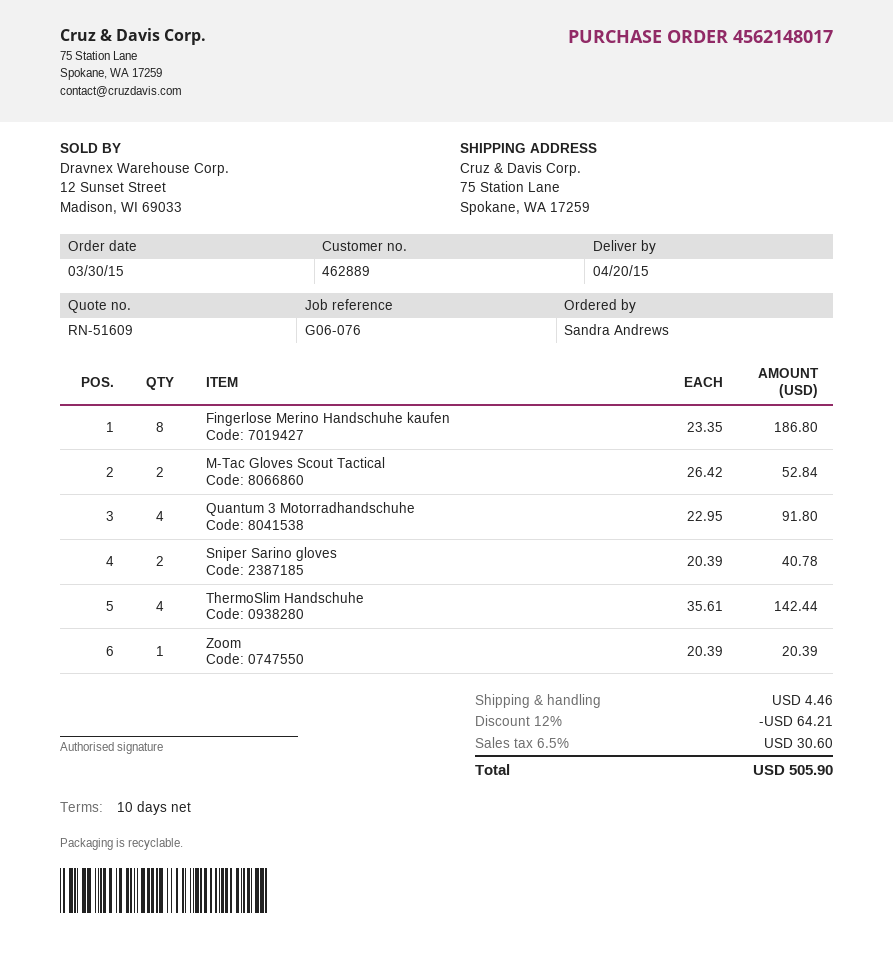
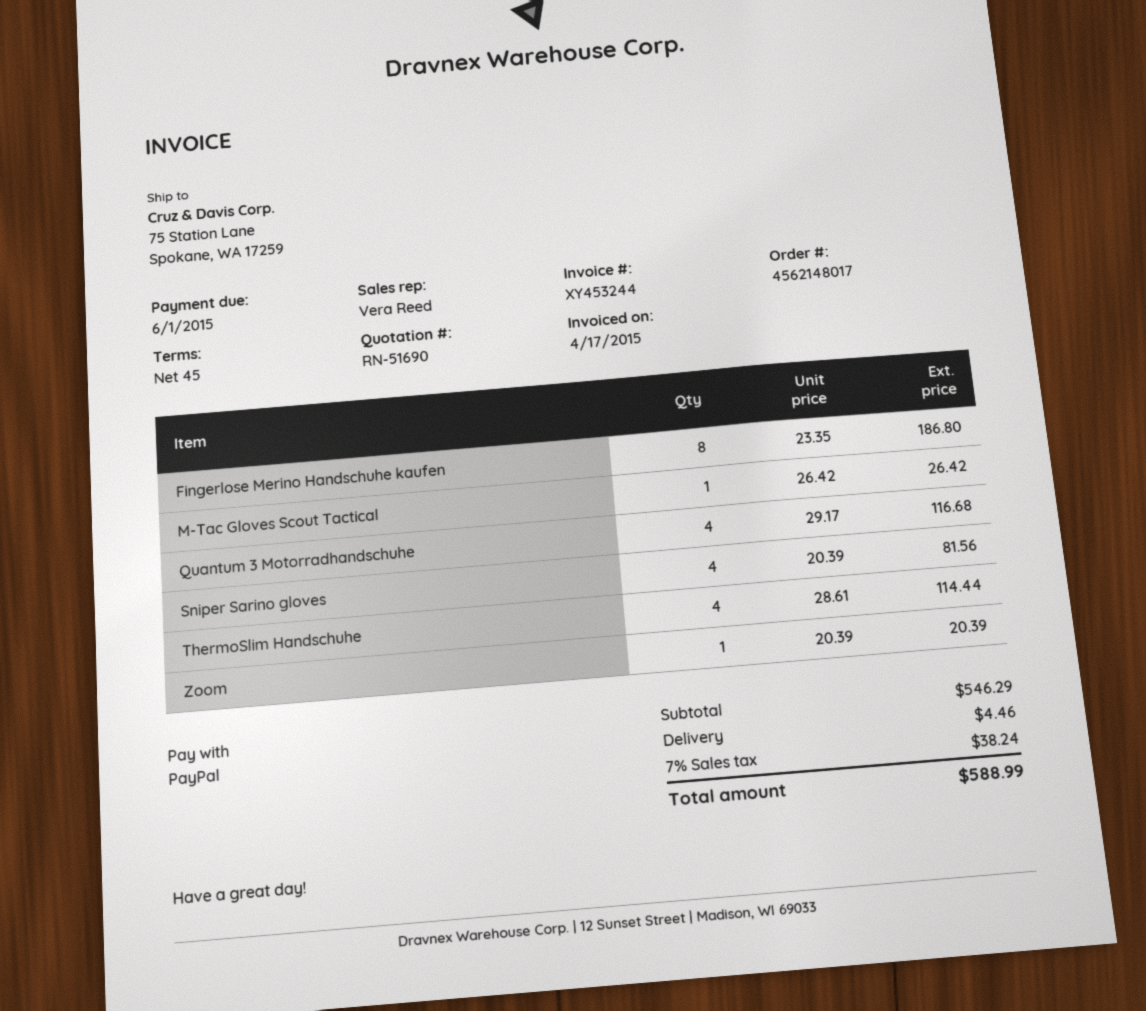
quote number: RN-51609 -> RN-51690
payment terms: 10 days -> 45 days
M-Tac Gloves Scout Tactical: 2 x 26.42 = 52.84 -> 1 x 26.42 = 26.42
Quantum 3 Motorradhandschuhe: 4 x 22.95 = 91.80 -> 4 x 29.17 = 116.68
Sniper Sarino gloves: 2 x 20.39 = 40.78 -> 4 x 20.39 = 81.56
ThermoSlim Handschuhe: 4 x 35.61 = 142.44 -> 4 x 28.61 = 114.44
discount: 12% = 64.21 -> none
tax: 6.5% = 30.60 -> 7% = 38.24
total: 505.90 -> 588.99

